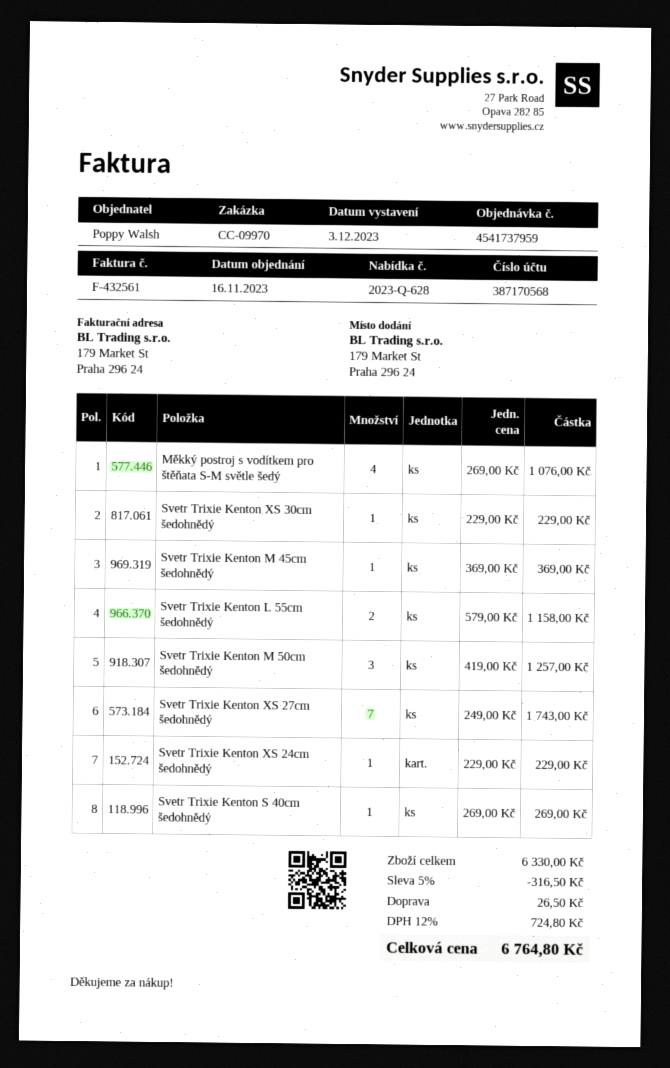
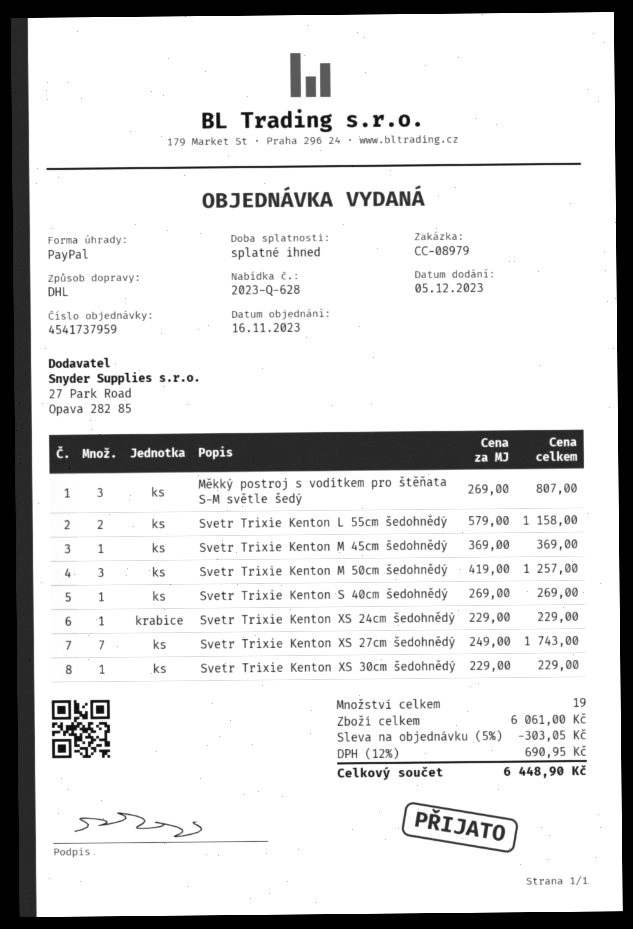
reference: CC-09970 -> CC-08979
Měkký postroj s vodítkem pro štěňata S-M světle šedý: 4 x 269.00 = 1076.00 -> 3 x 269.00 = 807.00
subtotal: 6330.00 -> 6061.00
discount: 5% = 316.50 -> 5% = 303.05
shipping: 26.50 -> none
tax: 12% = 724.80 -> 12% = 690.95
total: 6764.80 -> 6448.90

